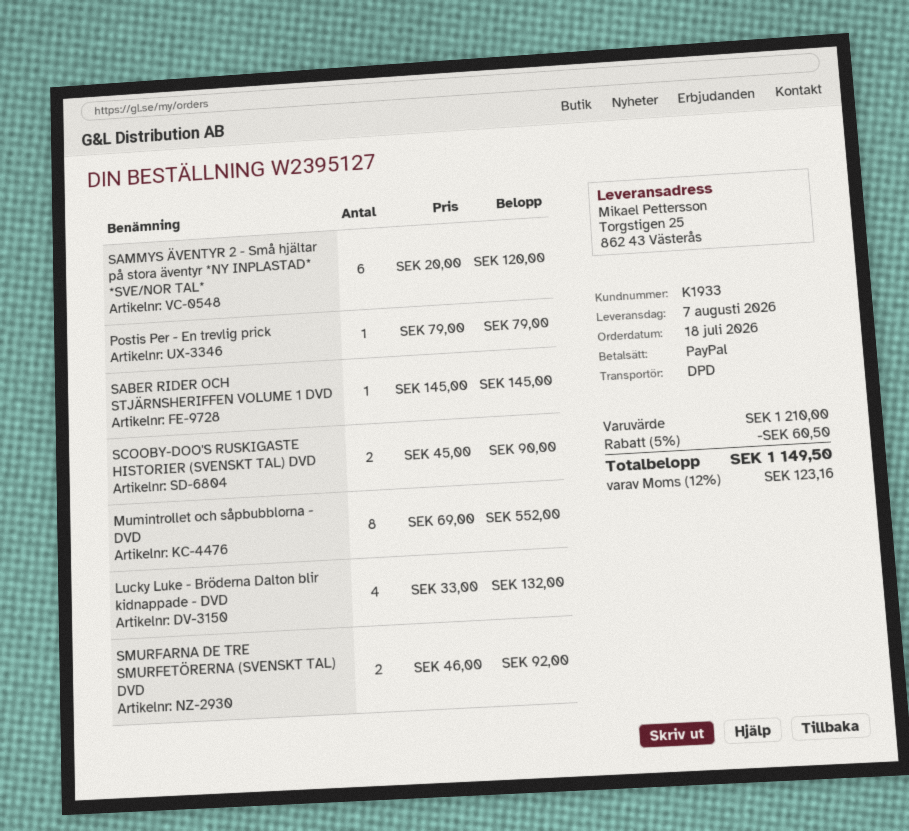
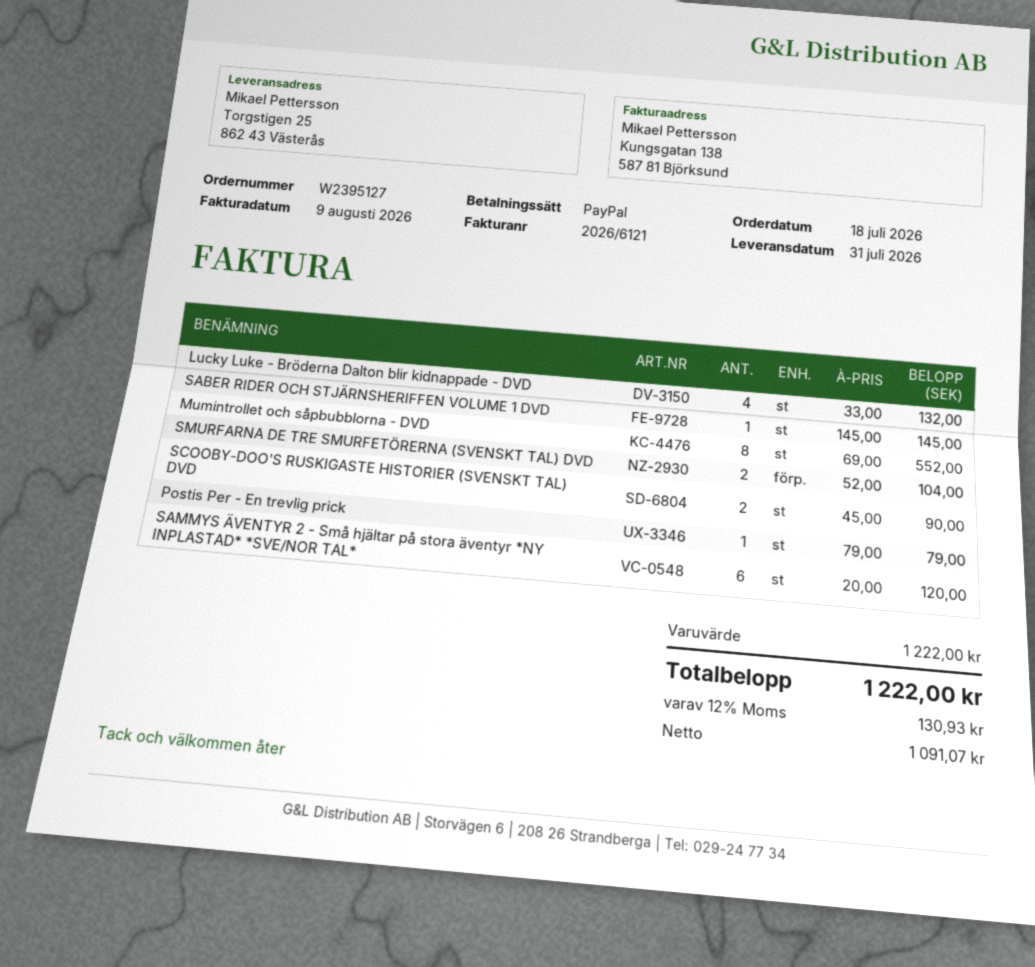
delivery date: 2026-08-07 -> 2026-07-31
SMURFARNA DE TRE SMURFETÖRERNA (SVENSKT TAL) DVD: 2 x 46.00 = 92.00 -> 2 x 52.00 = 104.00
subtotal: 1210.00 -> 1222.00
discount: 5% = 60.50 -> none
tax: 12% = 123.16 -> 12% = 130.93
total: 1149.50 -> 1222.00

